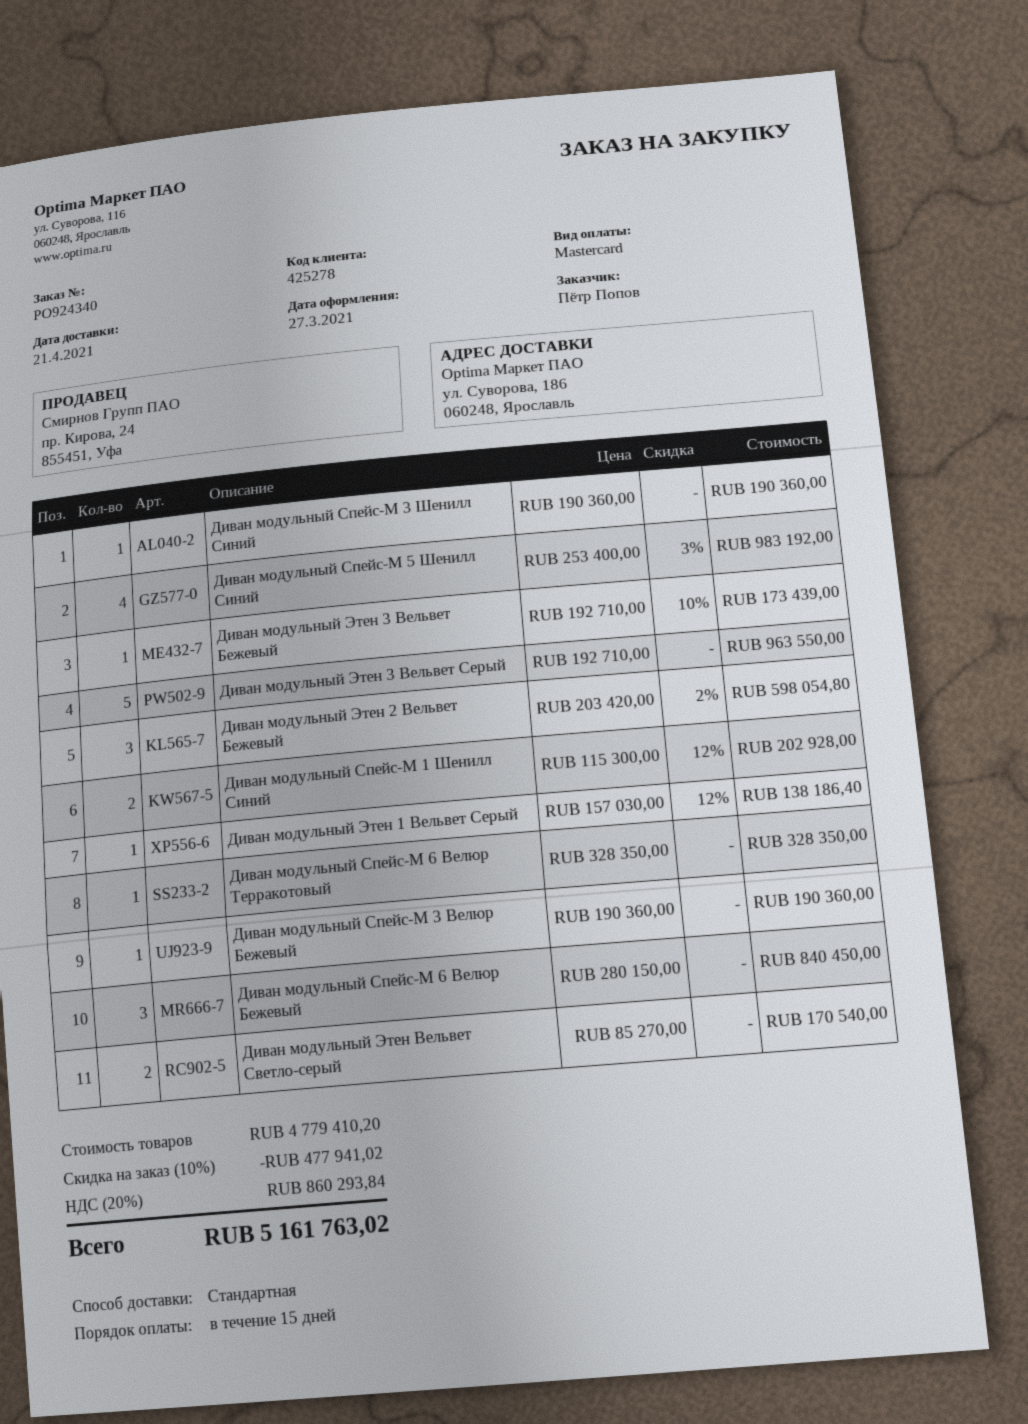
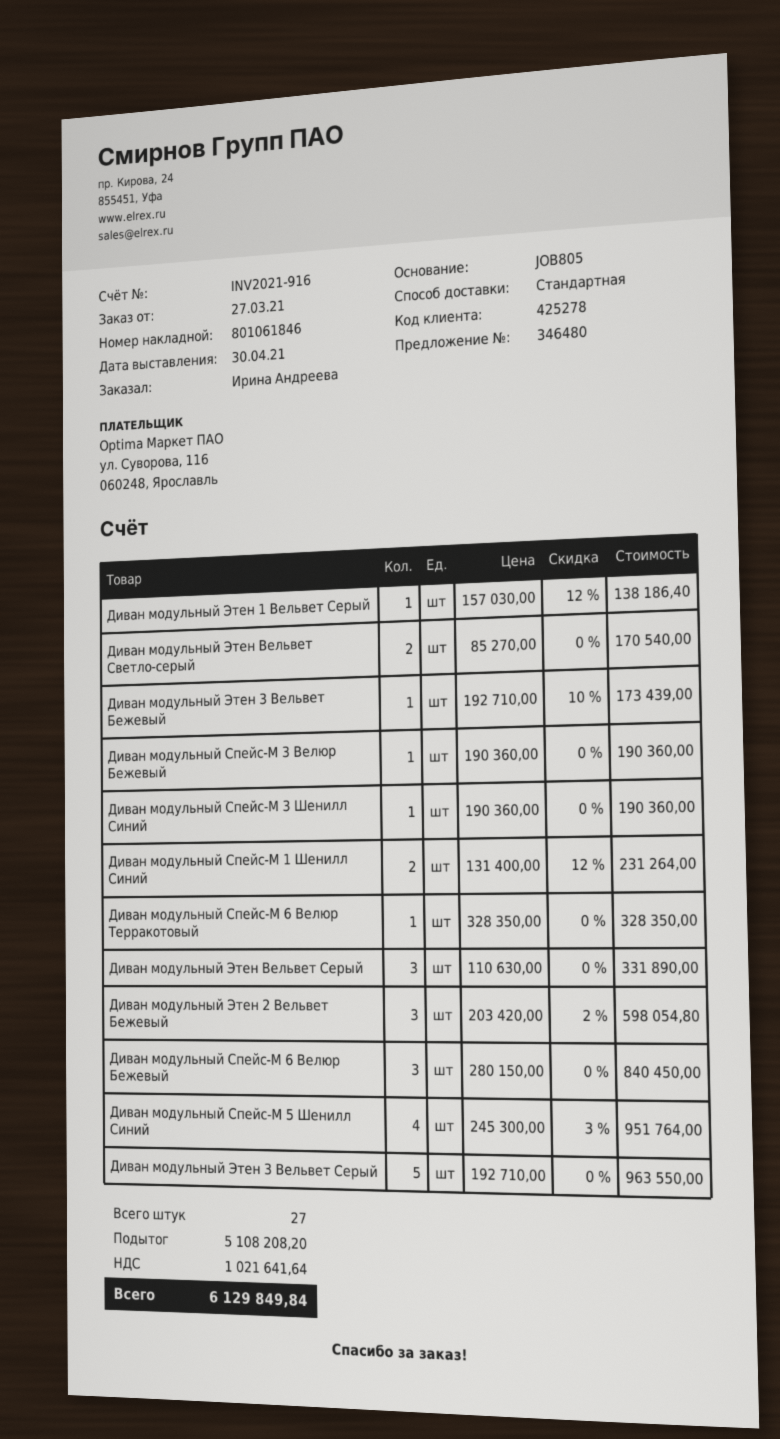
ordered by: Пётр Попов -> Ирина Андреева
Диван модульный Спейс-М 5 Шенилл Синий: 4 x 253400.00 - 3% = 983192.00 -> 4 x 245300.00 - 3% = 951764.00
Диван модульный Спейс-М 1 Шенилл Синий: 2 x 115300.00 - 12% = 202928.00 -> 2 x 131400.00 - 12% = 231264.00
Диван модульный Этен Вельвет Серый: none -> 3 x 110630.00 = 331890.00
subtotal: 4779410.20 -> 5108208.20
discount: 10% = 477941.02 -> none
tax: 860293.84 -> 1021641.64
total: 5161763.02 -> 6129849.84

